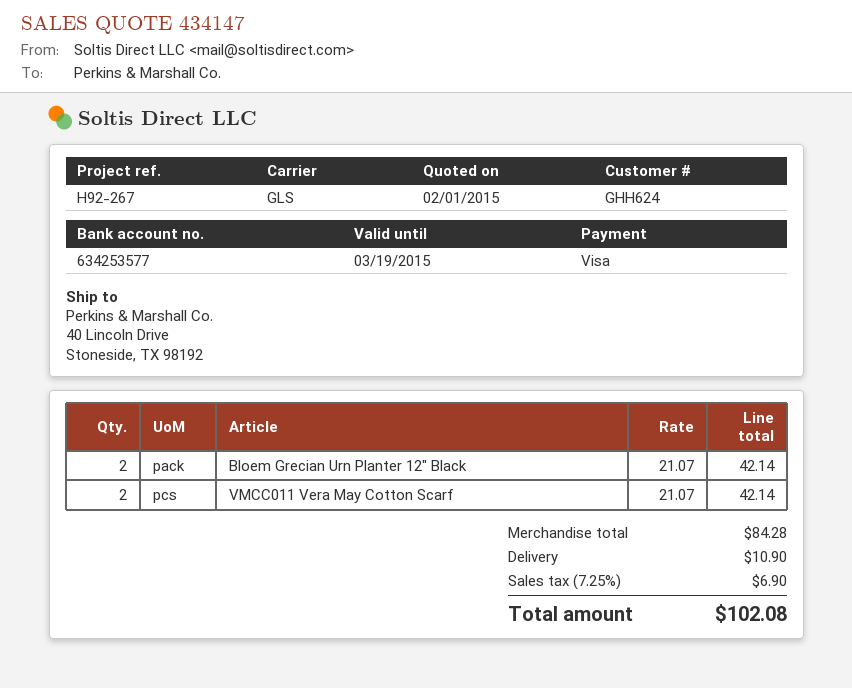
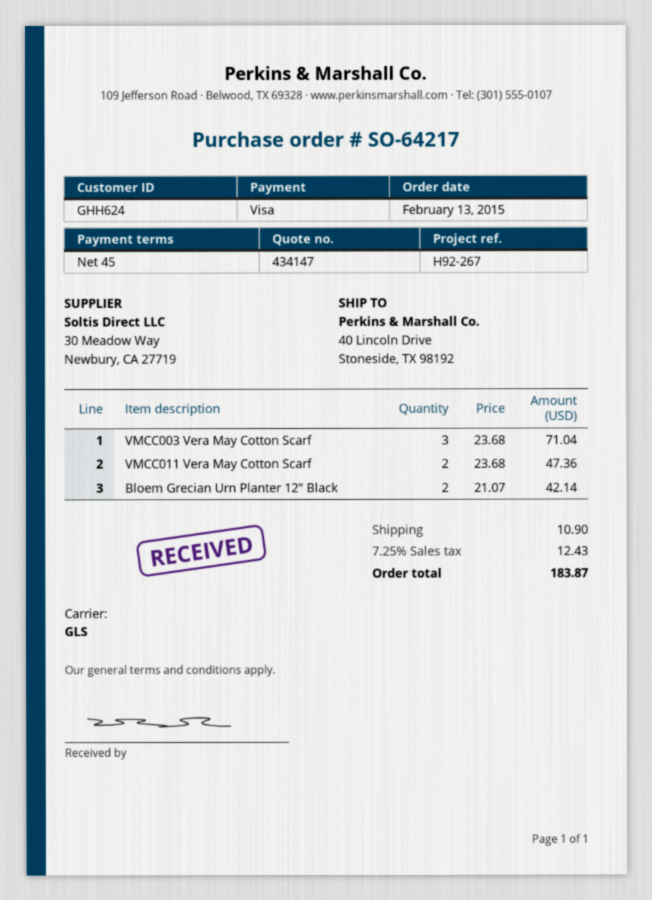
VMCC011 Vera May Cotton Scarf: 2 x 21.07 = 42.14 -> 2 x 23.68 = 47.36
VMCC003 Vera May Cotton Scarf: none -> 3 x 23.68 = 71.04
tax: 7.25% = 6.90 -> 7.25% = 12.43
total: 102.08 -> 183.87

